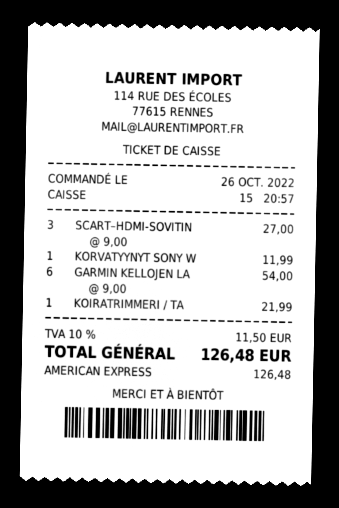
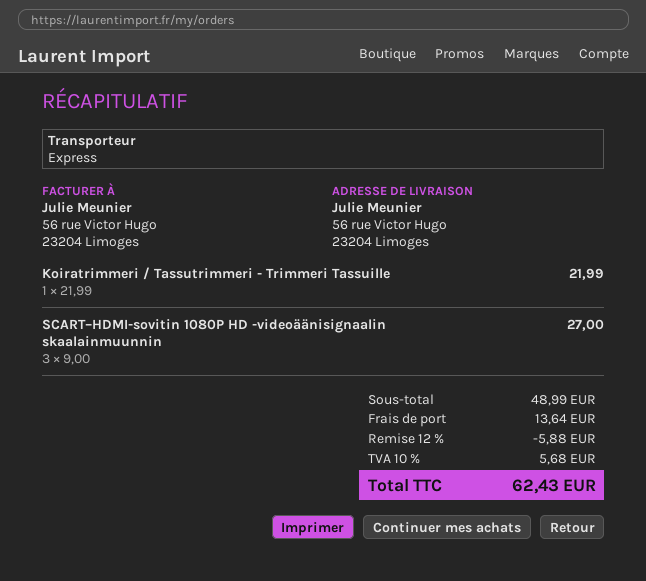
KORVATYYNYT SONY W: 1 x 11.99 = 11.99 -> none
GARMIN KELLOJEN LA: 6 x 9.00 = 54.00 -> none
discount: none -> 12% = 5.88
shipping: none -> 13.64
tax: 10% = 11.50 -> 10% = 5.68
total: 126.48 -> 62.43

